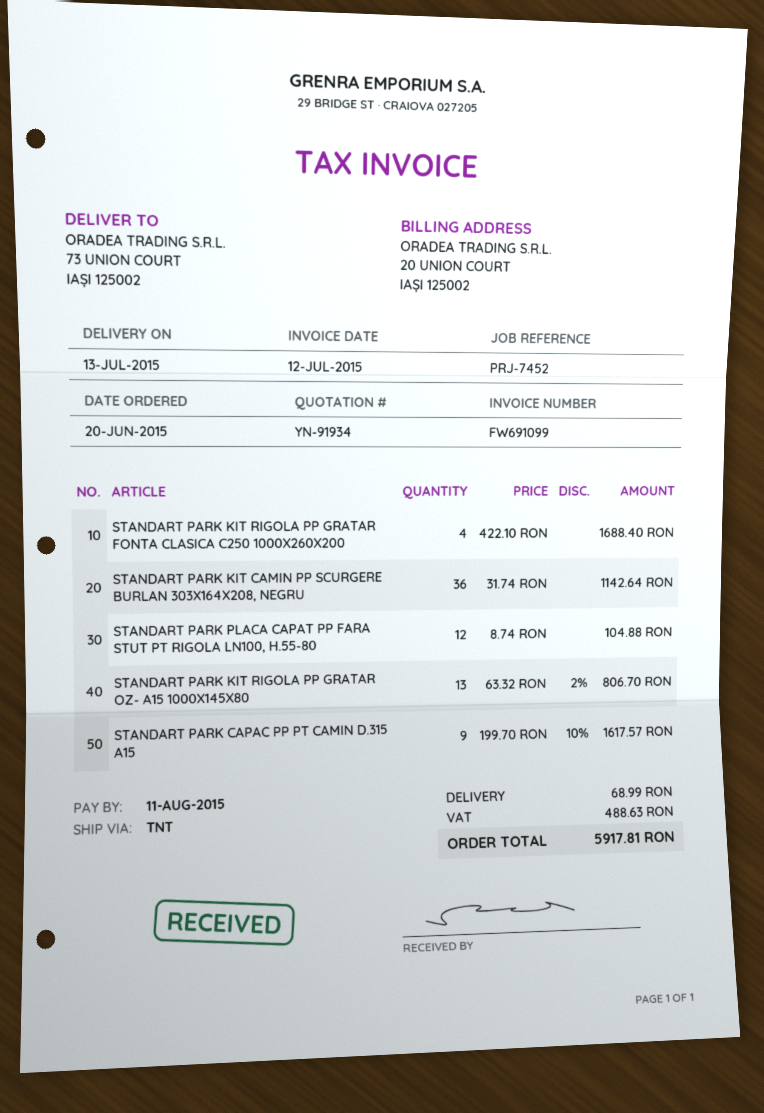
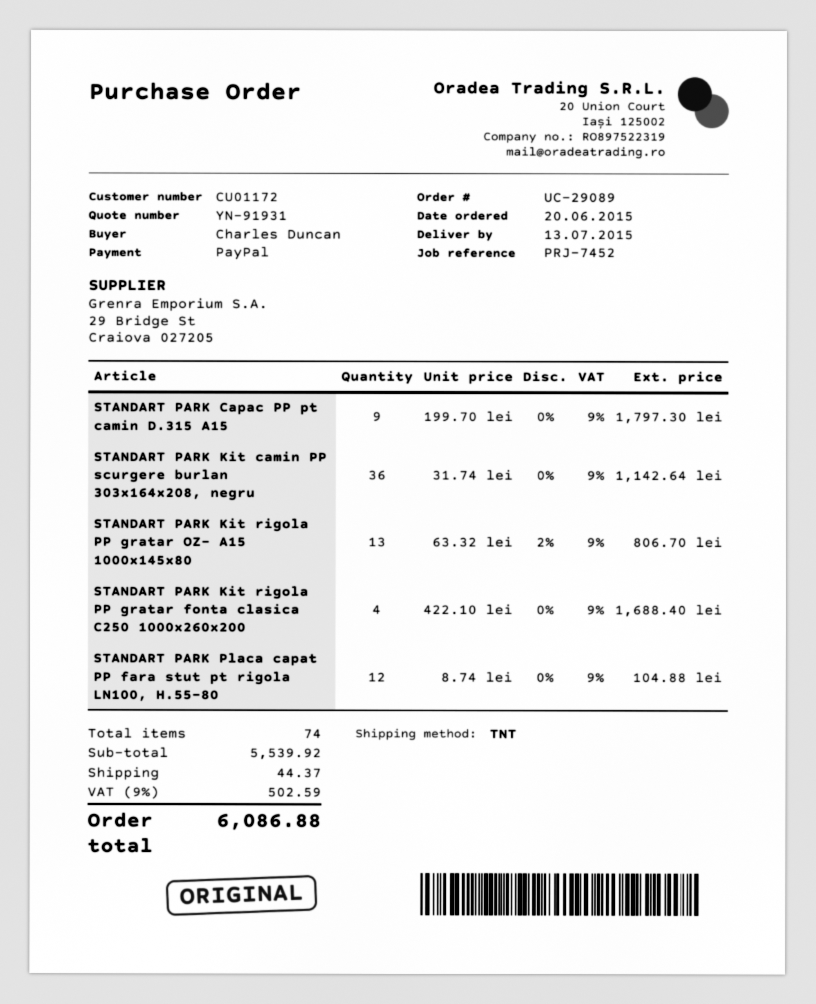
quote number: YN-91934 -> YN-91931
STANDART PARK CAPAC PP PT CAMIN D.315 A15: 9 x 199.70 - 10% = 1617.57 -> 9 x 199.70 = 1797.30
shipping: 68.99 -> 44.37
tax: 488.63 -> 502.59
total: 5917.81 -> 6086.88

